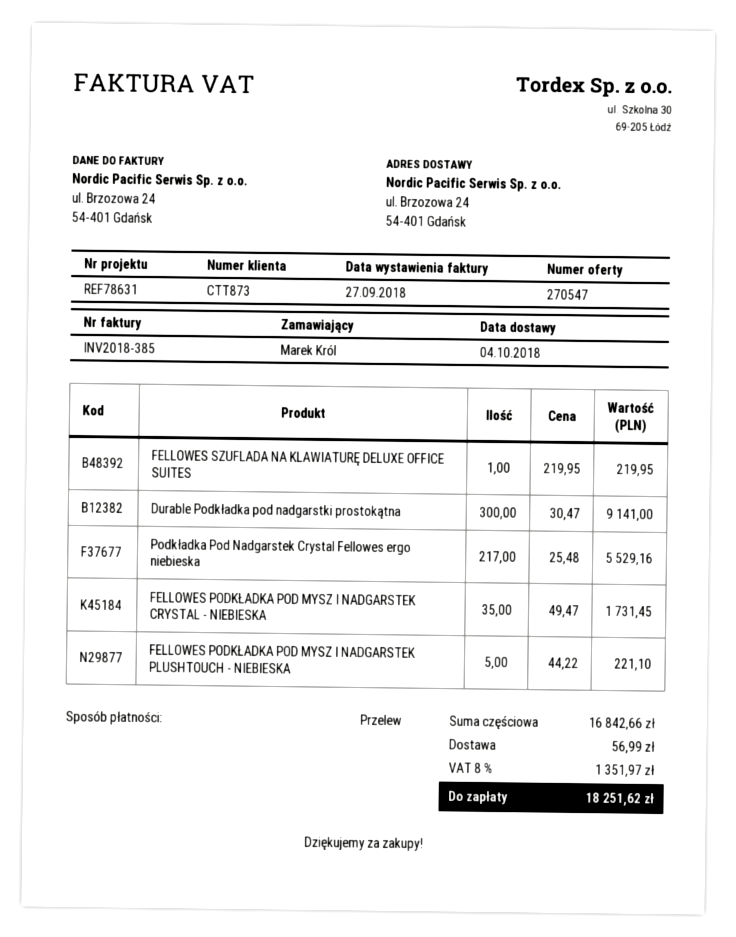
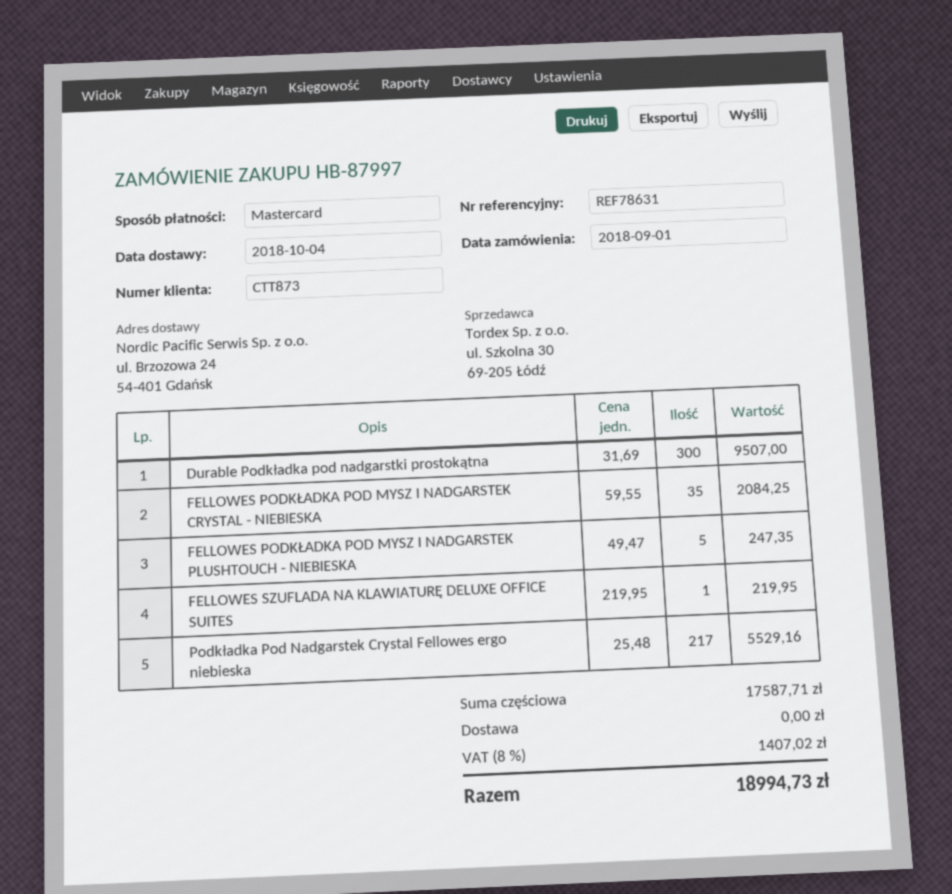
payment method: bank transfer -> Mastercard
Durable Podkładka pod nadgarstki prostokątna: 300 x 30.47 = 9141.00 -> 300 x 31.69 = 9507.00
FELLOWES PODKŁADKA POD MYSZ I NADGARSTEK CRYSTAL - NIEBIESKA: 35 x 49.47 = 1731.45 -> 35 x 59.55 = 2084.25
FELLOWES PODKŁADKA POD MYSZ I NADGARSTEK PLUSHTOUCH - NIEBIESKA: 5 x 44.22 = 221.10 -> 5 x 49.47 = 247.35
subtotal: 16842.66 -> 17587.71
shipping: 56.99 -> 0.00
tax: 8% = 1351.97 -> 8% = 1407.02
total: 18251.62 -> 18994.73

